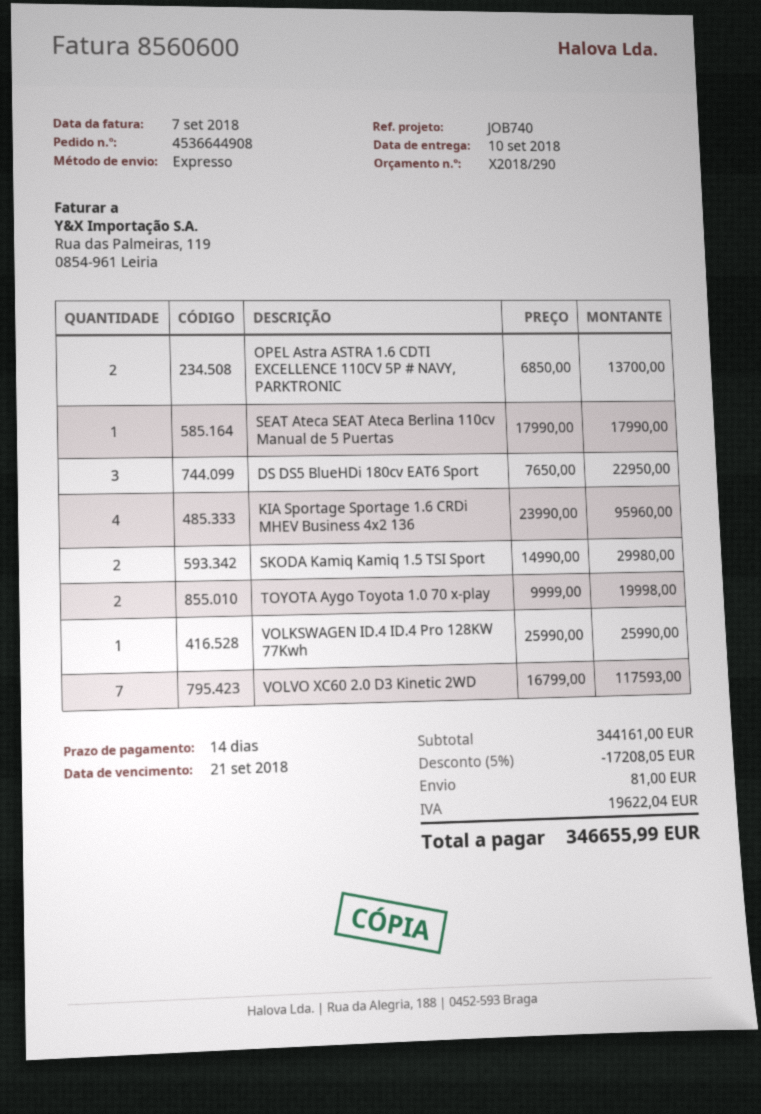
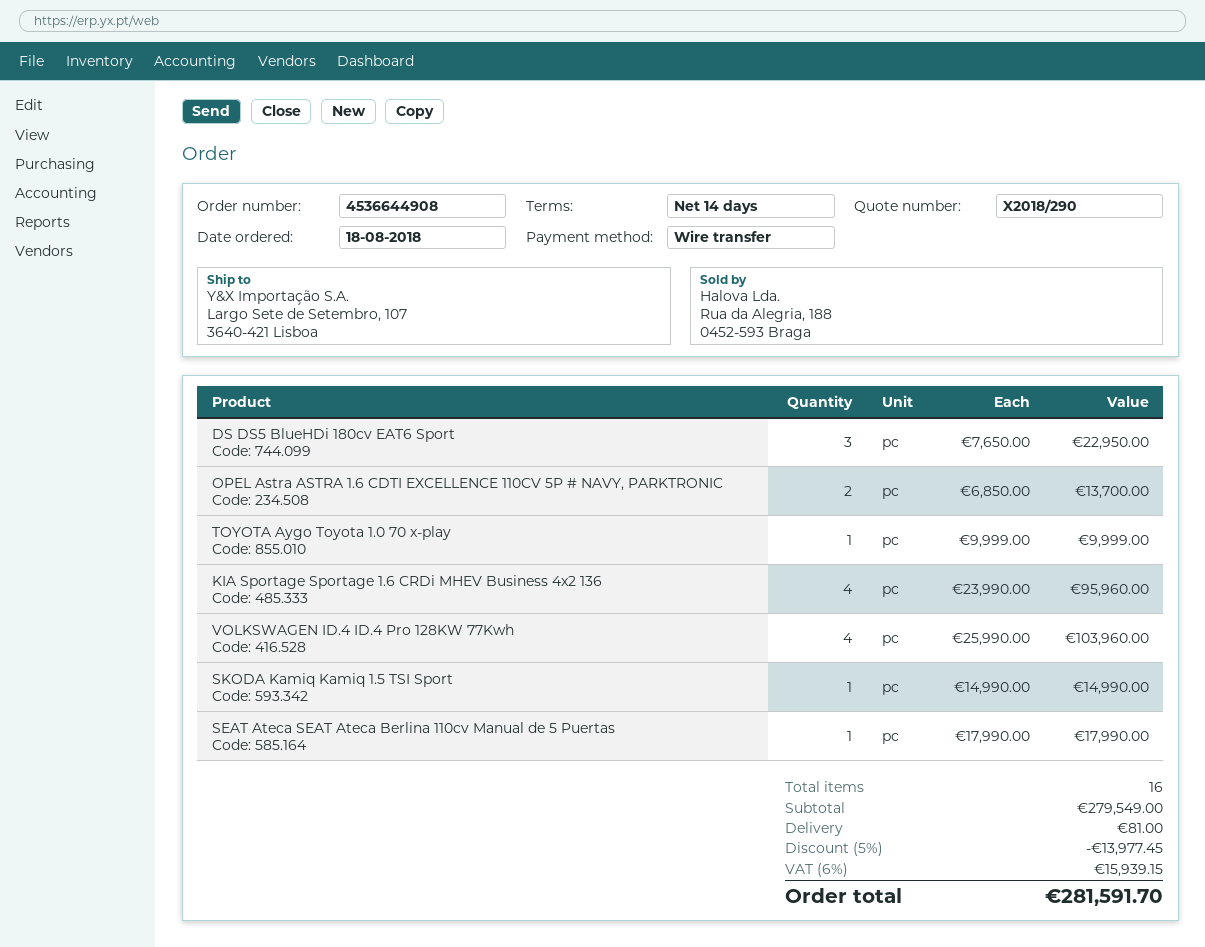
SKODA Kamiq Kamiq 1.5 TSI Sport: 2 x 14990.00 = 29980.00 -> 1 x 14990.00 = 14990.00
TOYOTA Aygo Toyota 1.0 70 x-play: 2 x 9999.00 = 19998.00 -> 1 x 9999.00 = 9999.00
VOLKSWAGEN ID.4 ID.4 Pro 128KW 77Kwh: 1 x 25990.00 = 25990.00 -> 4 x 25990.00 = 103960.00
VOLVO XC60 2.0 D3 Kinetic 2WD: 7 x 16799.00 = 117593.00 -> none
subtotal: 344161.00 -> 279549.00
discount: 5% = 17208.05 -> 5% = 13977.45
tax: 19622.04 -> 15939.15
total: 346655.99 -> 281591.70

